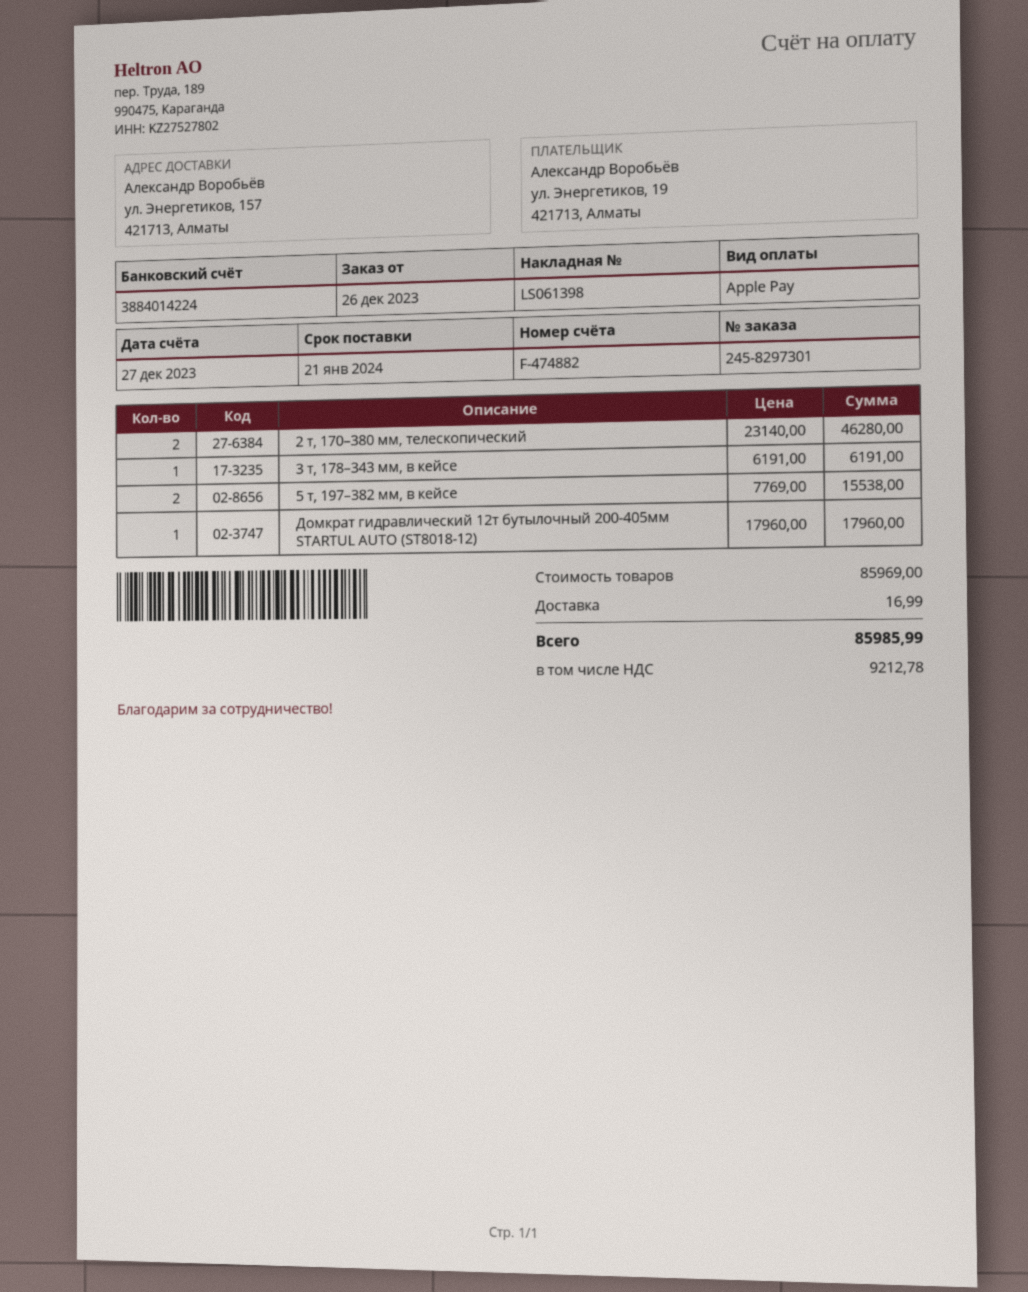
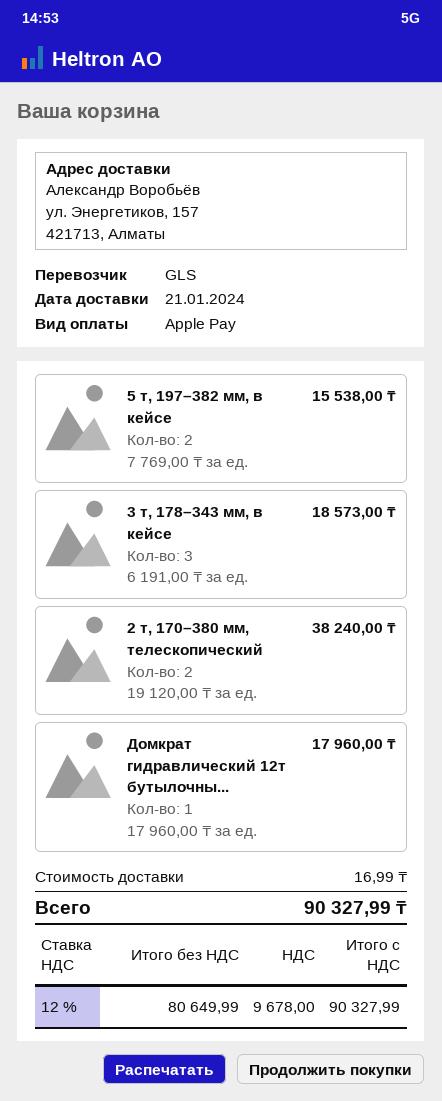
2 т, 170–380 мм, телескопический: 2 x 23140.00 = 46280.00 -> 2 x 19120.00 = 38240.00
3 т, 178–343 мм, в кейсе: 1 x 6191.00 = 6191.00 -> 3 x 6191.00 = 18573.00
tax: 9212.78 -> 9678.00
total: 85985.99 -> 90327.99

